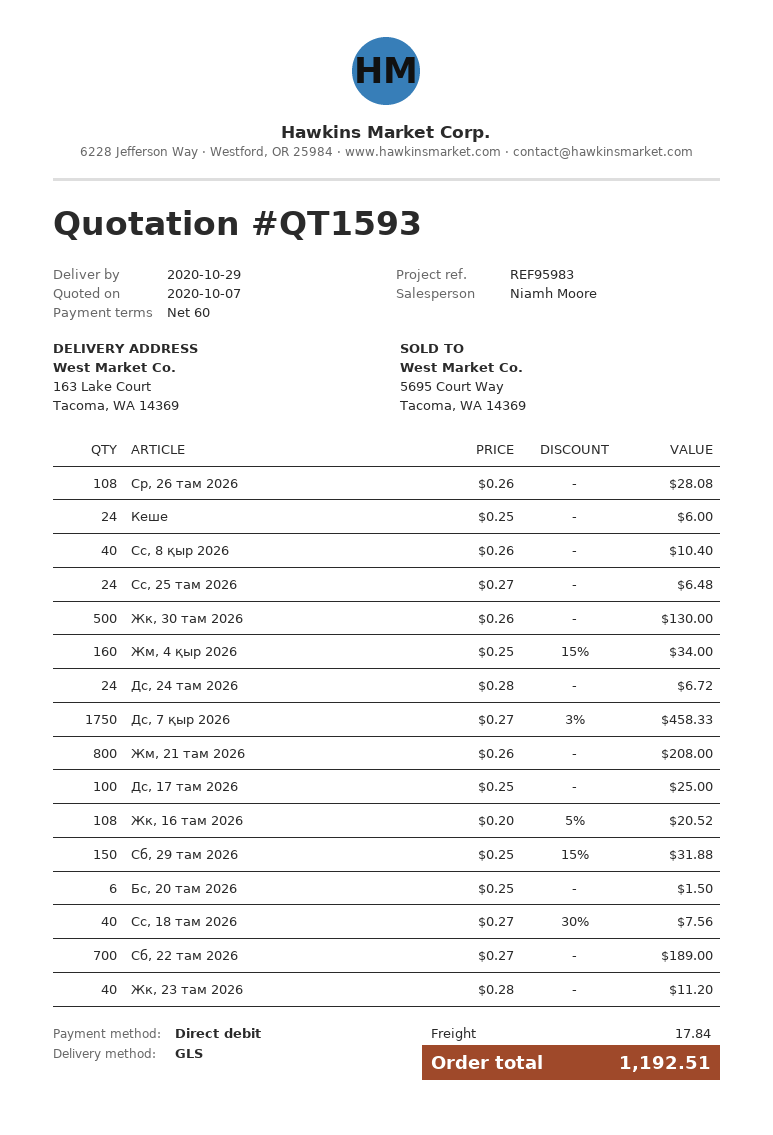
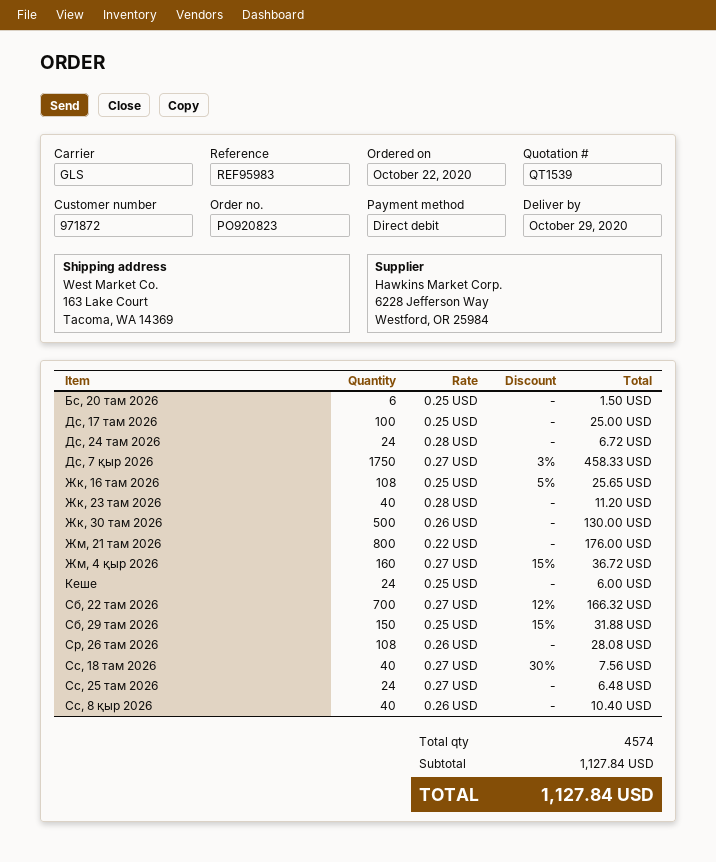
quote number: QT1593 -> QT1539
Жм, 4 қыр 2026: 160 x 0.25 - 15% = 34.00 -> 160 x 0.27 - 15% = 36.72
Жм, 21 там 2026: 800 x 0.26 = 208.00 -> 800 x 0.22 = 176.00
Жк, 16 там 2026: 108 x 0.20 - 5% = 20.52 -> 108 x 0.25 - 5% = 25.65
Сб, 22 там 2026: 700 x 0.27 = 189.00 -> 700 x 0.27 - 12% = 166.32
shipping: 17.84 -> none
total: 1192.51 -> 1127.84

